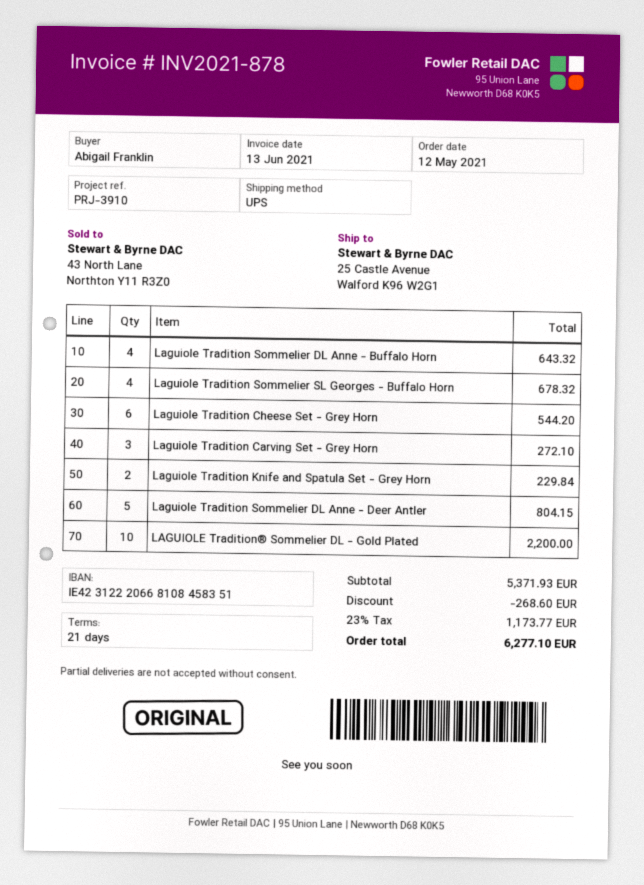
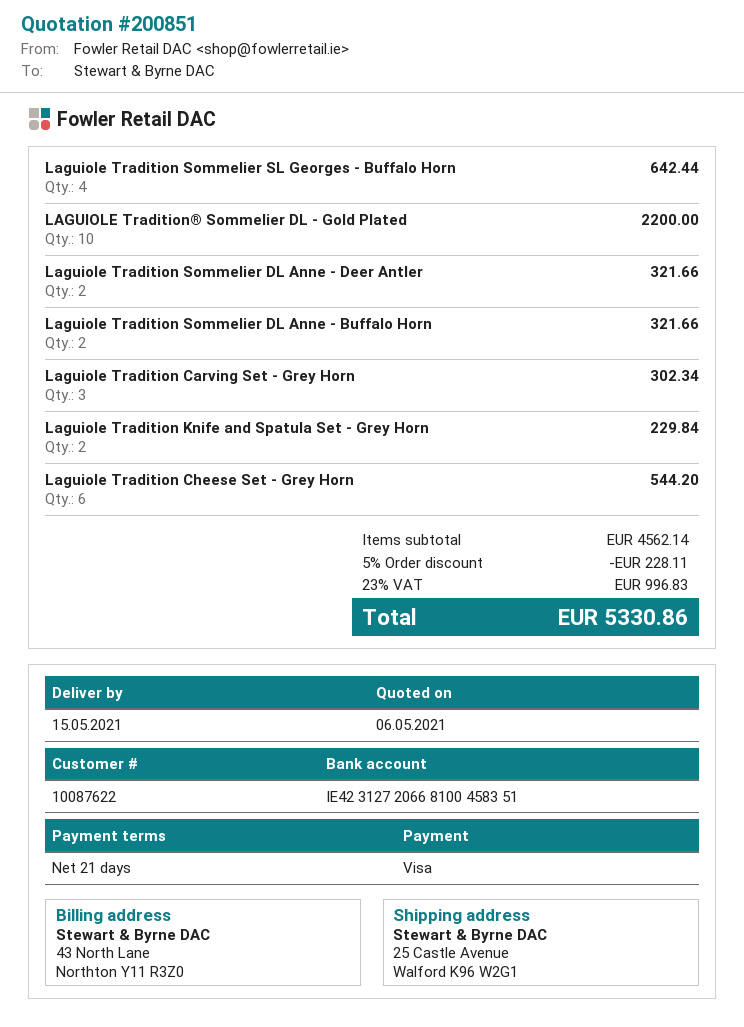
bank account: IE42312220668108458351 -> IE42312720668100458351
Laguiole Tradition Sommelier DL Anne - Buffalo Horn: 4 for 643.32 -> 2 for 321.66
Laguiole Tradition Sommelier SL Georges - Buffalo Horn: 4 for 678.32 -> 4 for 642.44
Laguiole Tradition Carving Set - Grey Horn: 3 for 272.10 -> 3 for 302.34
Laguiole Tradition Sommelier DL Anne - Deer Antler: 5 for 804.15 -> 2 for 321.66
subtotal: 5371.93 -> 4562.14
discount: 268.60 -> 228.11
tax: 23% = 1173.77 -> 23% = 996.83
total: 6277.10 -> 5330.86

